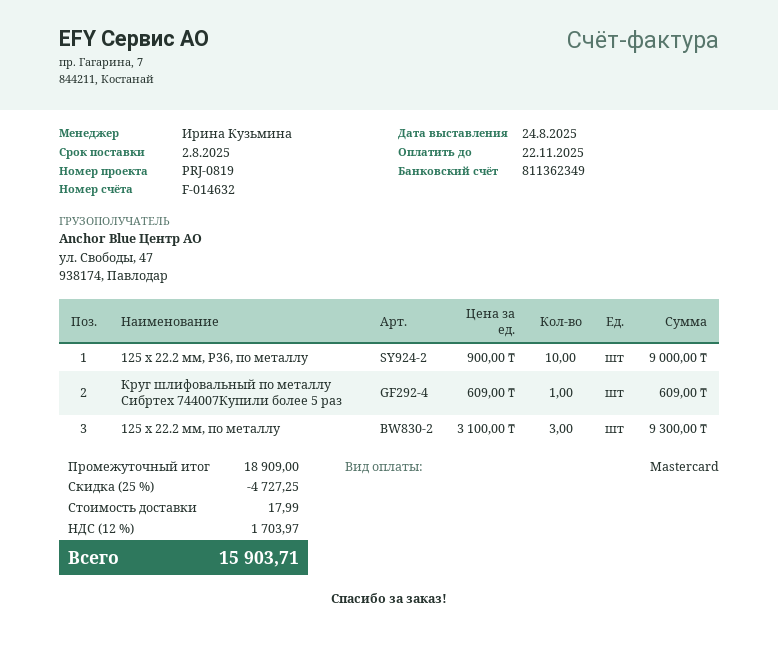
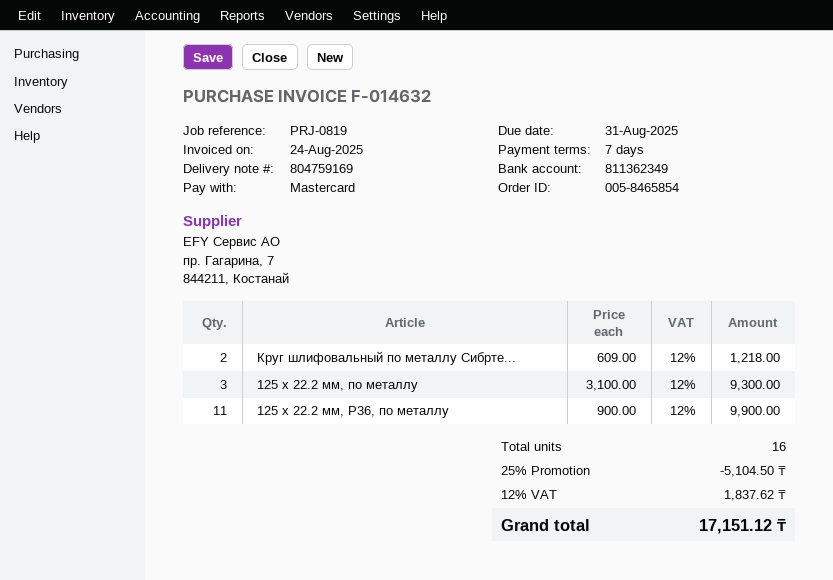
due date: 2025-11-22 -> 2025-08-31
125 х 22.2 мм, P36, по металлу: 10 x 900.00 = 9000.00 -> 11 x 900.00 = 9900.00
Круг шлифовальный по металлу Сибртех 744007Купили более 5 раз: 1 x 609.00 = 609.00 -> 2 x 609.00 = 1218.00
discount: 25% = 4727.25 -> 25% = 5104.50
shipping: 17.99 -> none
tax: 12% = 1703.97 -> 12% = 1837.62
total: 15903.71 -> 17151.12

